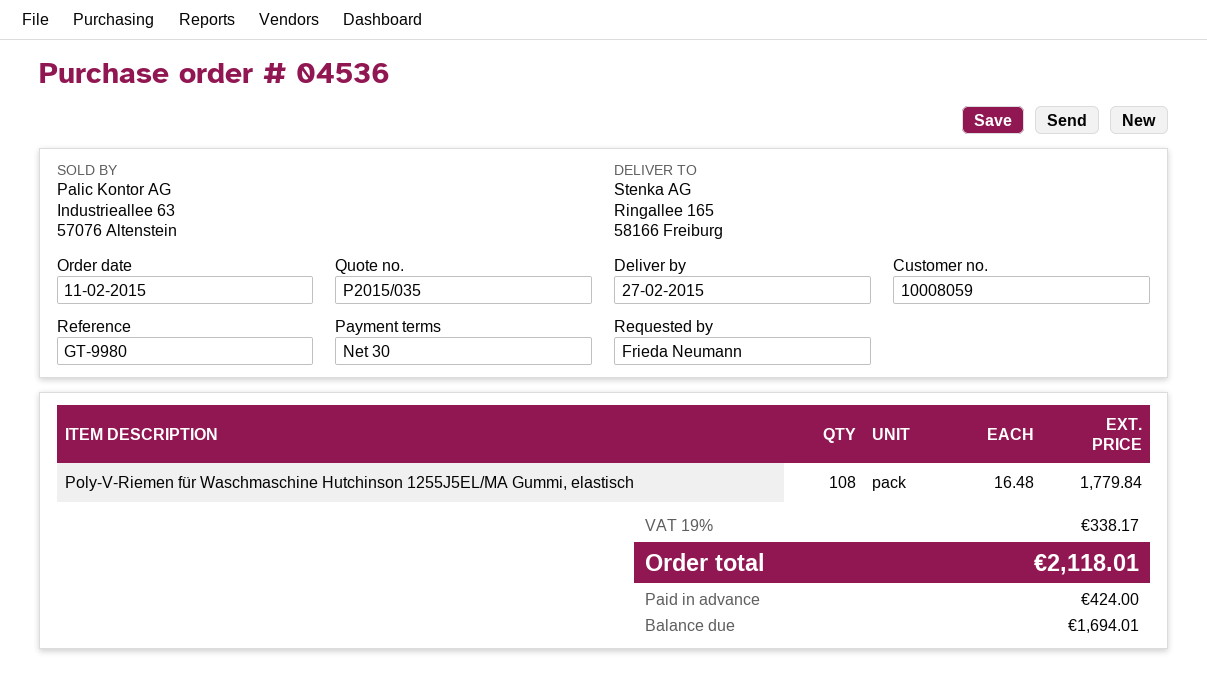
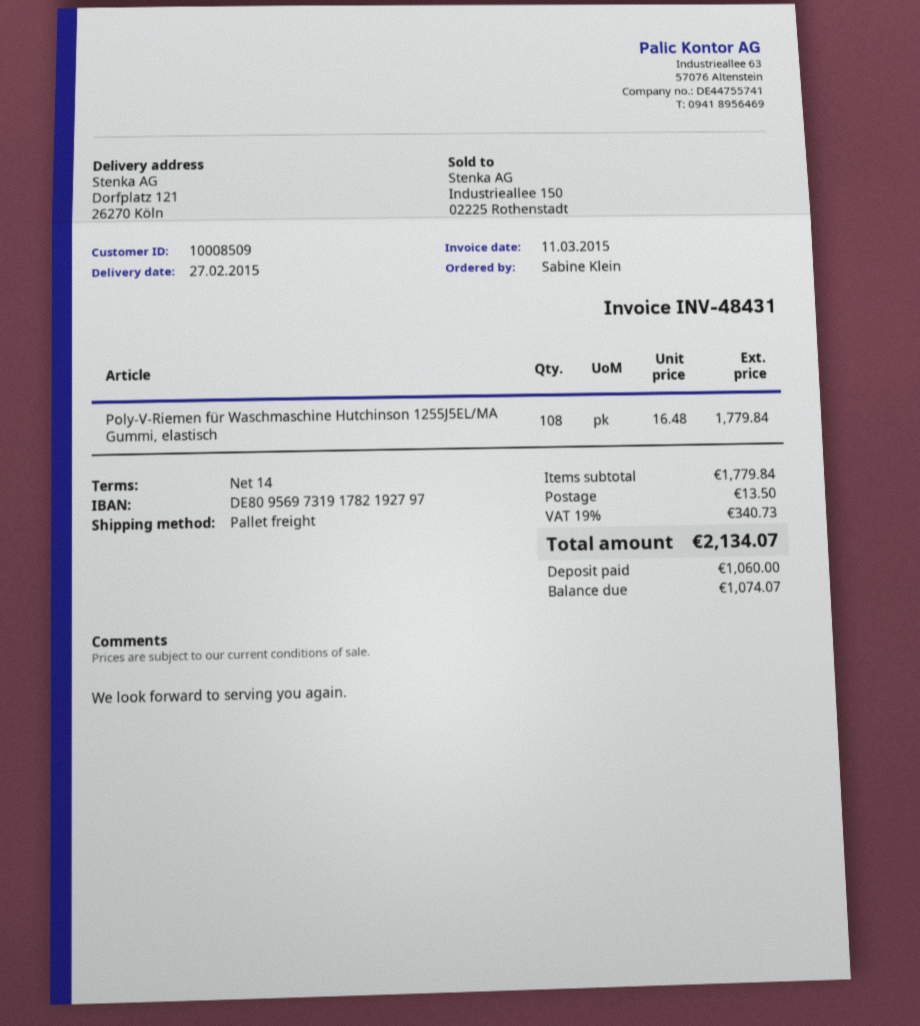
payment terms: 30 days -> 14 days
customer number: 10008059 -> 10008509
ordered by: Frieda Neumann -> Sabine Klein
ship to: Ringallee 165, 58166 Freiburg -> Dorfplatz 121, 26270 Köln
shipping: none -> 13.50
tax: 19% = 338.17 -> 19% = 340.73
total: 2118.01 -> 2134.07
deposit: 424.00 -> 1060.00
balance: 1694.01 -> 1074.07

